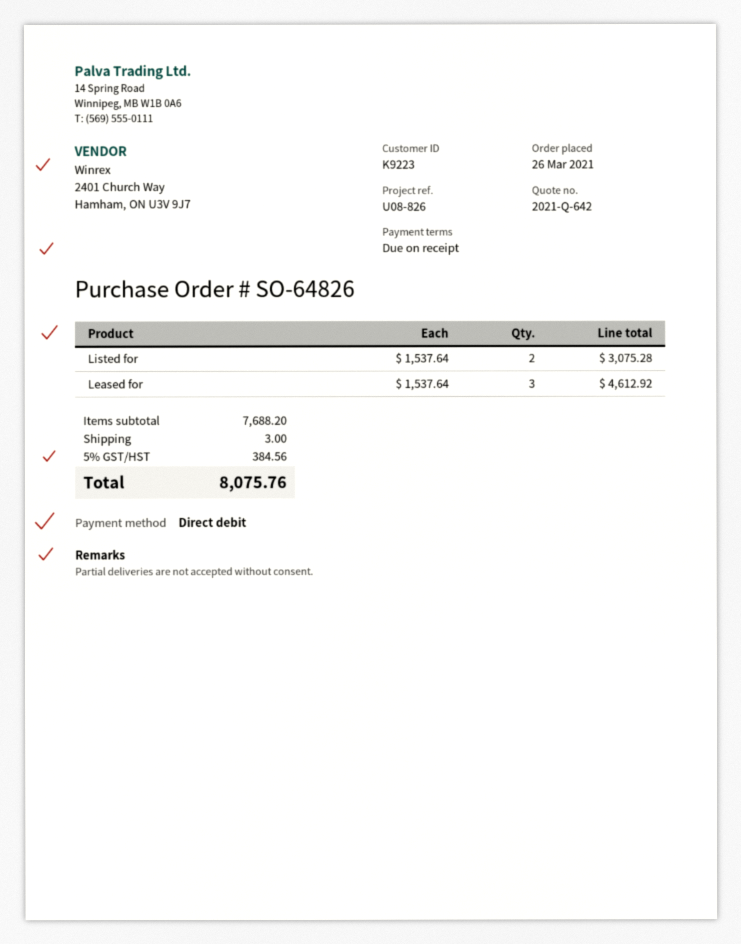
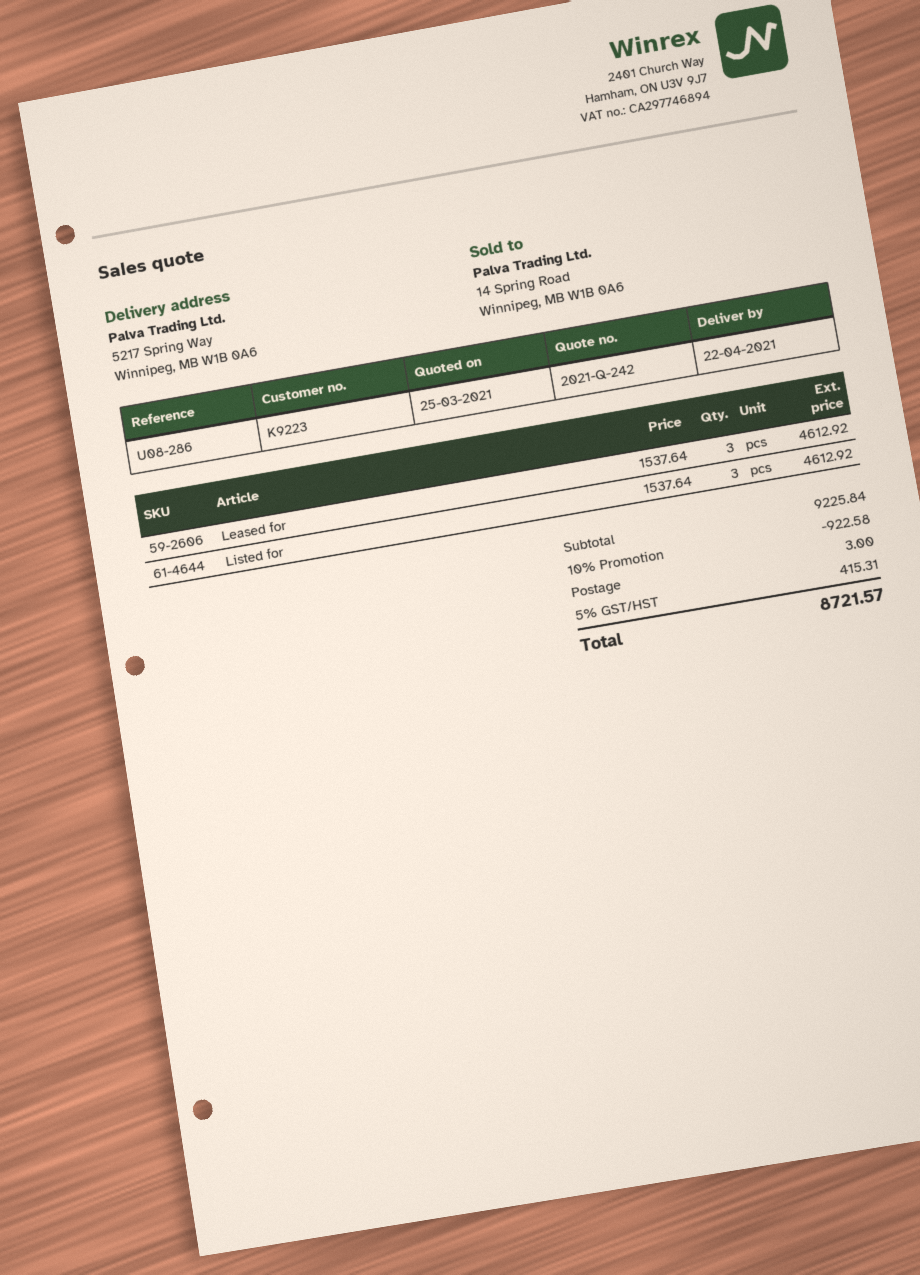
quote number: 2021-Q-642 -> 2021-Q-242
reference: U08-826 -> U08-286
Listed for: 2 x 1537.64 = 3075.28 -> 3 x 1537.64 = 4612.92
subtotal: 7688.20 -> 9225.84
discount: none -> 10% = 922.58
tax: 5% = 384.56 -> 5% = 415.31
total: 8075.76 -> 8721.57

